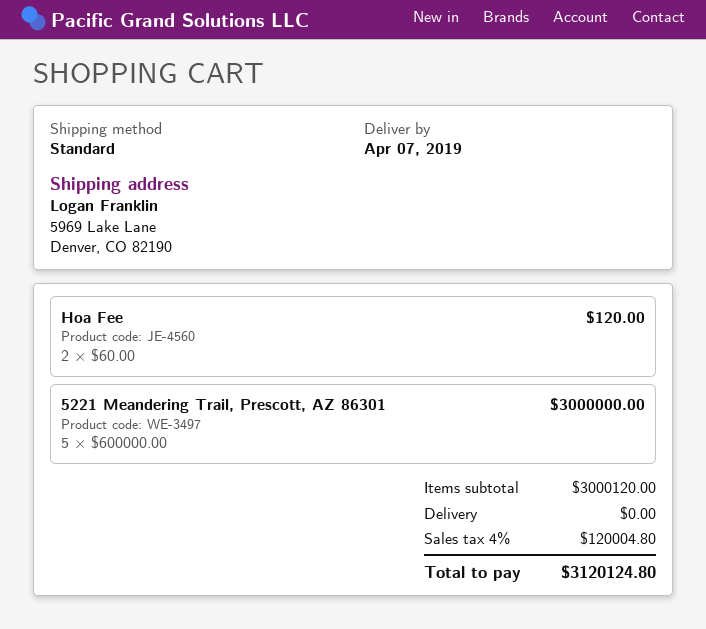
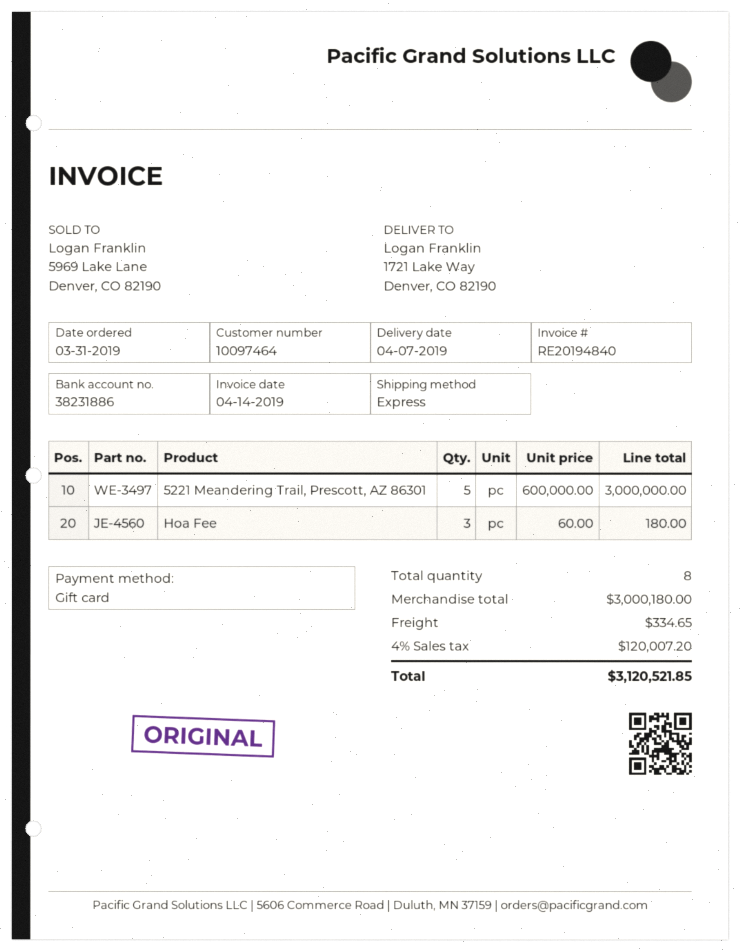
shipping method: standard -> express
ship to: 5969 Lake Lane, Denver, CO 82190 -> 1721 Lake Way, Denver, CO 82190
Hoa Fee: 2 x 60.00 = 120.00 -> 3 x 60.00 = 180.00
subtotal: 3000120.00 -> 3000180.00
shipping: 0.00 -> 334.65
tax: 4% = 120004.80 -> 4% = 120007.20
total: 3120124.80 -> 3120521.85

